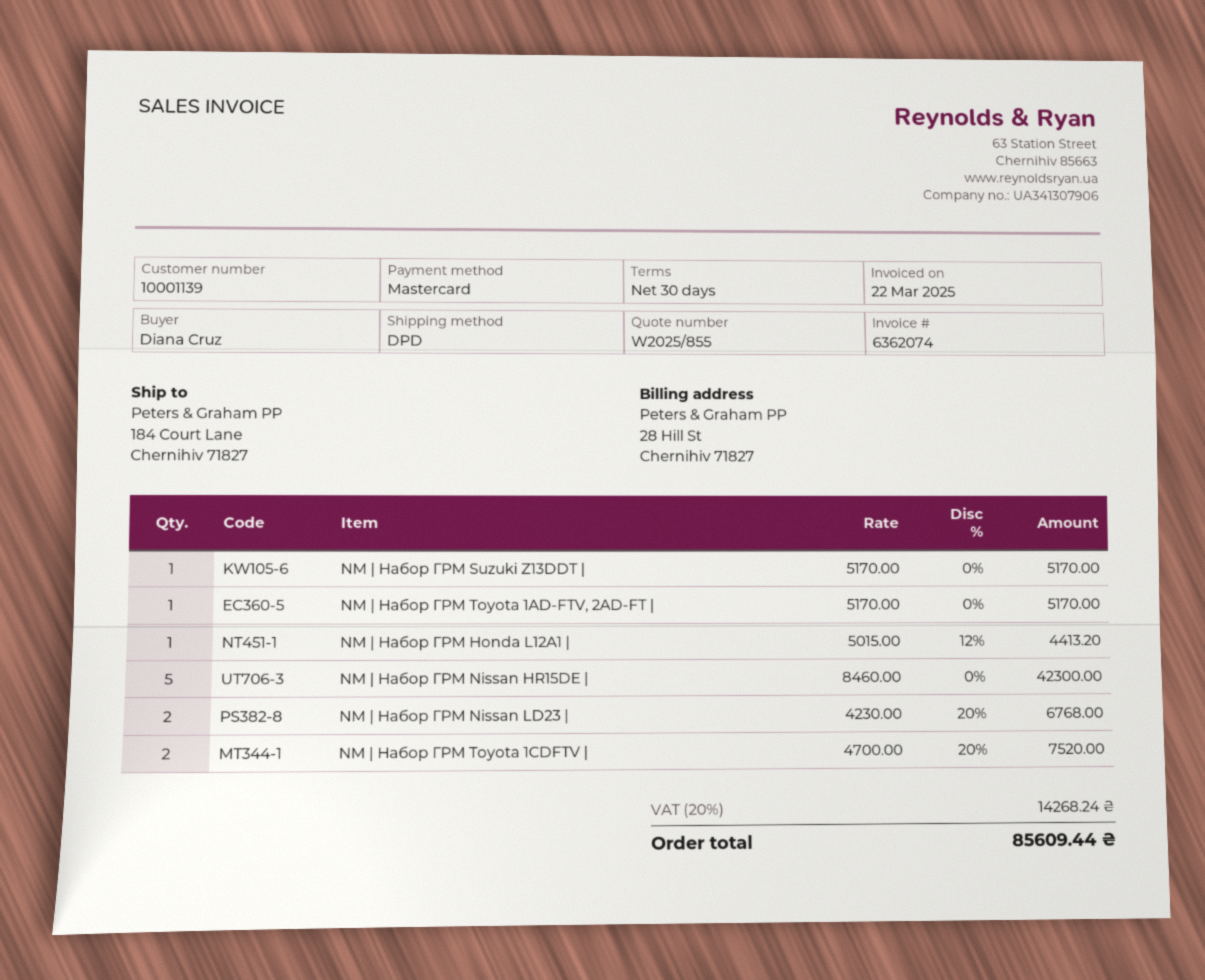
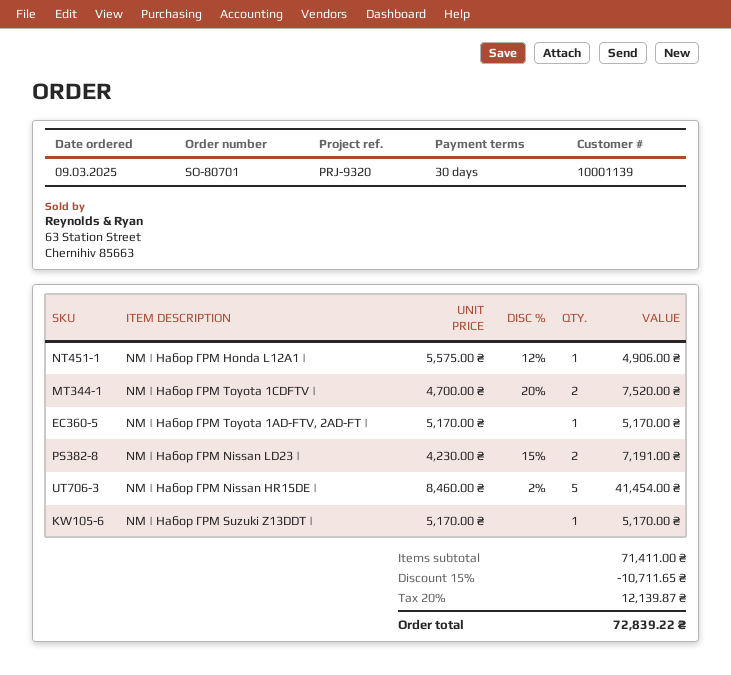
NM | Набор ГРМ Honda L12A1 |: 1 x 5015.00 - 12% = 4413.20 -> 1 x 5575.00 - 12% = 4906.00
NM | Набор ГРМ Nissan HR15DE |: 5 x 8460.00 = 42300.00 -> 5 x 8460.00 - 2% = 41454.00
NM | Набор ГРМ Nissan LD23 |: 2 x 4230.00 - 20% = 6768.00 -> 2 x 4230.00 - 15% = 7191.00
discount: none -> 15% = 10711.65
tax: 20% = 14268.24 -> 20% = 12139.87
total: 85609.44 -> 72839.22

